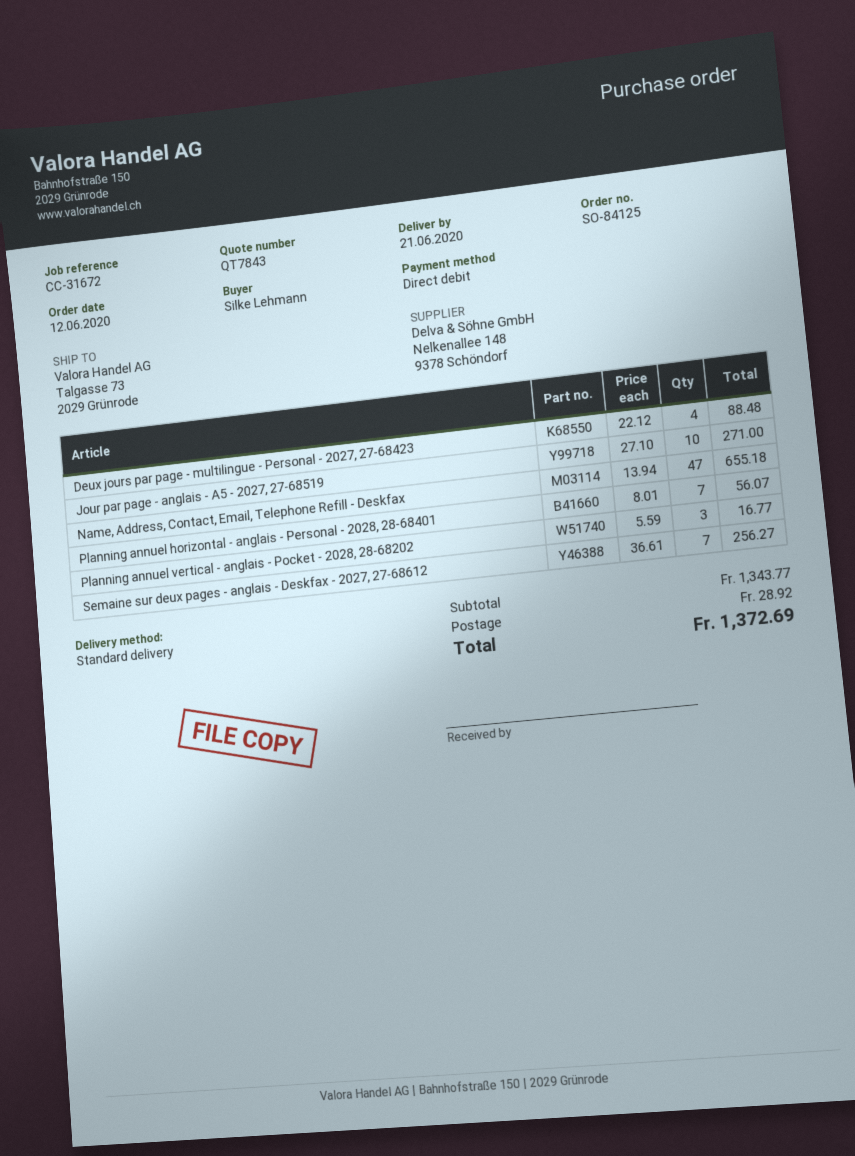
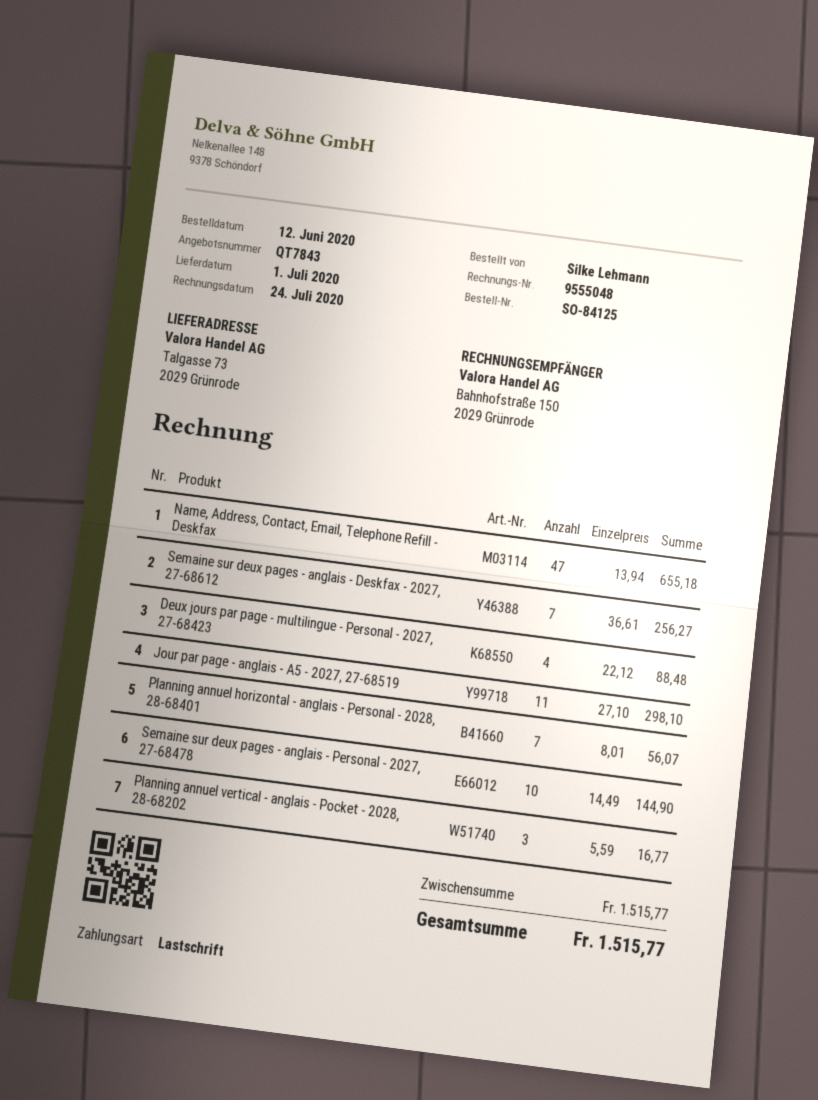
delivery date: 2020-06-21 -> 2020-07-01
Jour par page - anglais - A5 - 2027, 27-68519: 10 x 27.10 = 271.00 -> 11 x 27.10 = 298.10
Semaine sur deux pages - anglais - Personal - 2027, 27-68478: none -> 10 x 14.49 = 144.90
subtotal: 1343.77 -> 1515.77
shipping: 28.92 -> none
total: 1372.69 -> 1515.77

